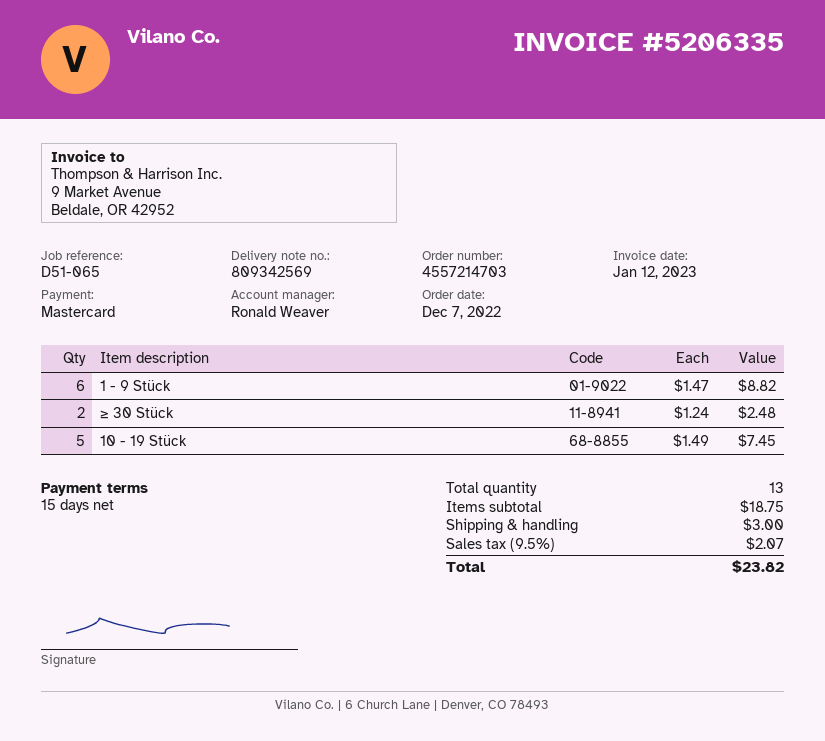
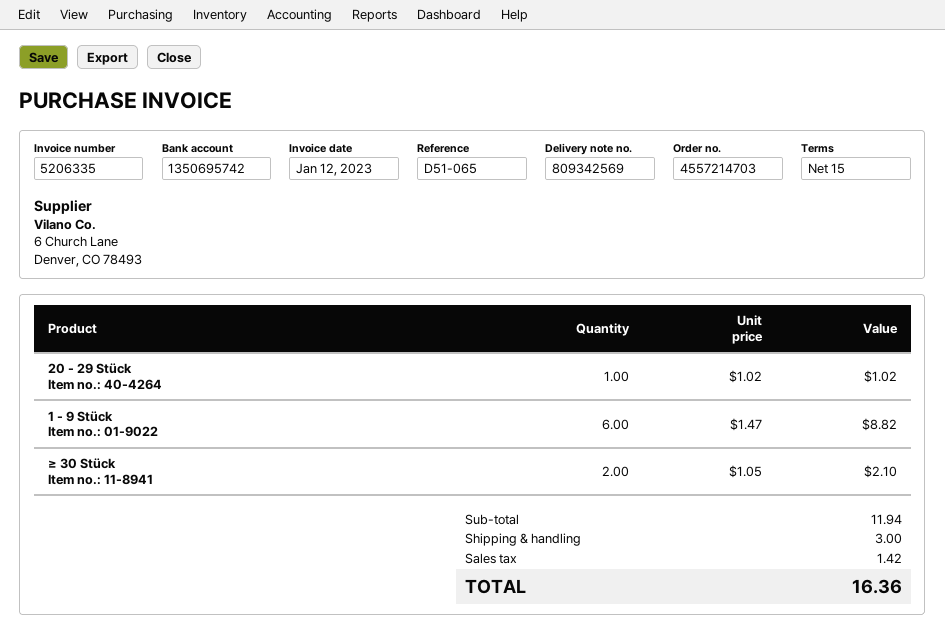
≥ 30 Stück: 2 x 1.24 = 2.48 -> 2 x 1.05 = 2.10
10 - 19 Stück: 5 x 1.49 = 7.45 -> none
20 - 29 Stück: none -> 1 x 1.02 = 1.02
subtotal: 18.75 -> 11.94
tax: 2.07 -> 1.42
total: 23.82 -> 16.36

